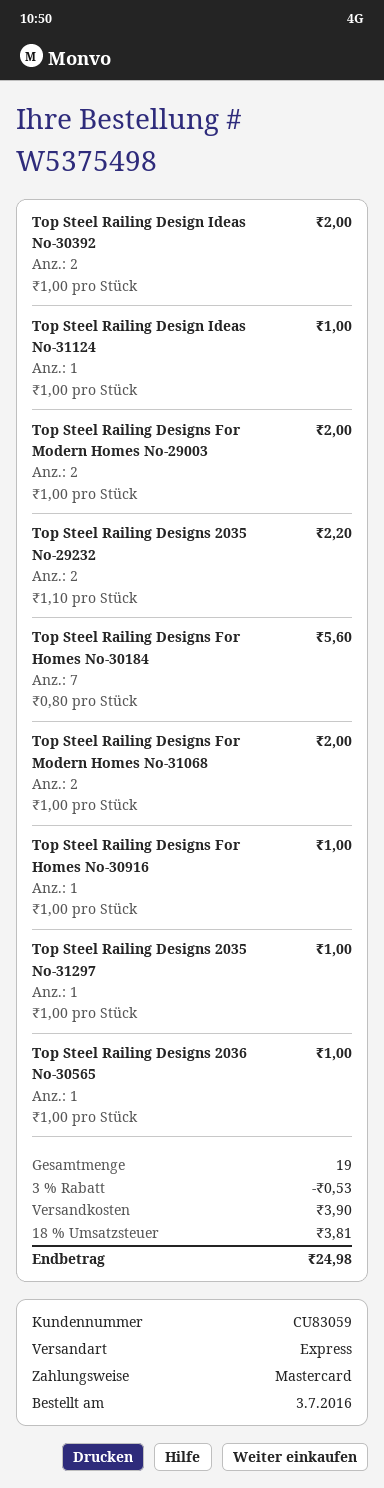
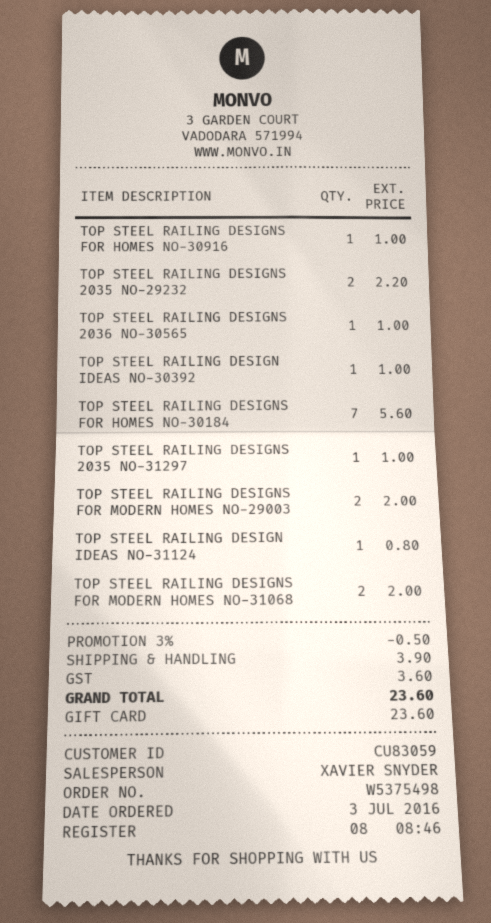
payment method: Mastercard -> gift card
Top Steel Railing Design Ideas No-30392: 2 for 2.00 -> 1 for 1.00
Top Steel Railing Design Ideas No-31124: 1 for 1.00 -> 1 for 0.80
discount: 3% = 0.53 -> 3% = 0.50
tax: 3.81 -> 3.60
total: 24.98 -> 23.60

